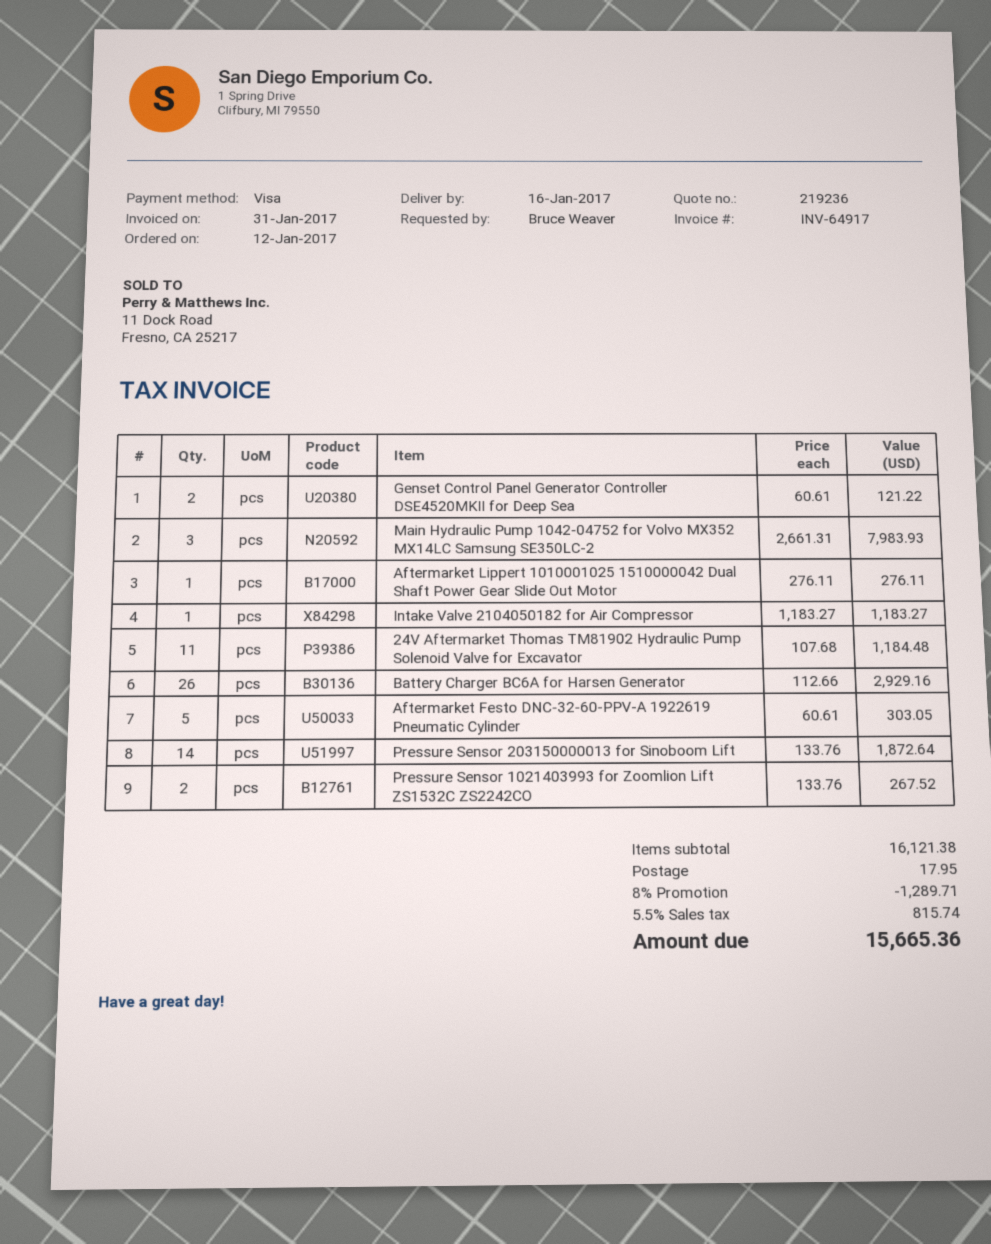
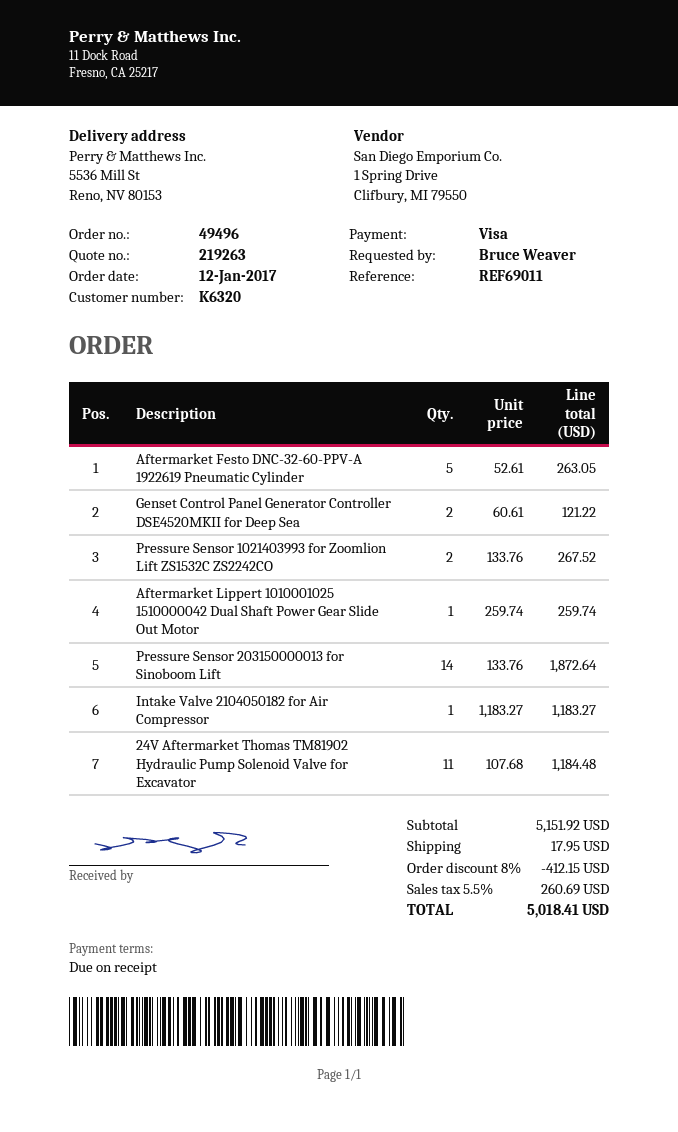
quote number: 219236 -> 219263
Main Hydraulic Pump 1042-04752 for Volvo MX352 MX14LC Samsung SE350LC-2: 3 x 2661.31 = 7983.93 -> none
Aftermarket Lippert 1010001025 1510000042 Dual Shaft Power Gear Slide Out Motor: 1 x 276.11 = 276.11 -> 1 x 259.74 = 259.74
Battery Charger BC6A for Harsen Generator: 26 x 112.66 = 2929.16 -> none
Aftermarket Festo DNC-32-60-PPV-A 1922619 Pneumatic Cylinder: 5 x 60.61 = 303.05 -> 5 x 52.61 = 263.05
subtotal: 16121.38 -> 5151.92
discount: 8% = 1289.71 -> 8% = 412.15
tax: 5.5% = 815.74 -> 5.5% = 260.69
total: 15665.36 -> 5018.41

